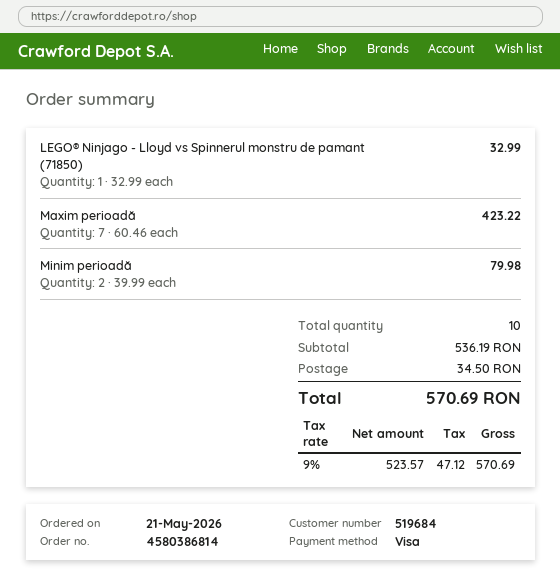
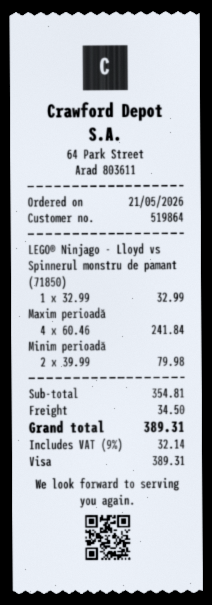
customer number: 519684 -> 519864
Maxim perioadă: 7 x 60.46 = 423.22 -> 4 x 60.46 = 241.84
subtotal: 536.19 -> 354.81
tax: 9% = 47.12 -> 9% = 32.14
total: 570.69 -> 389.31

